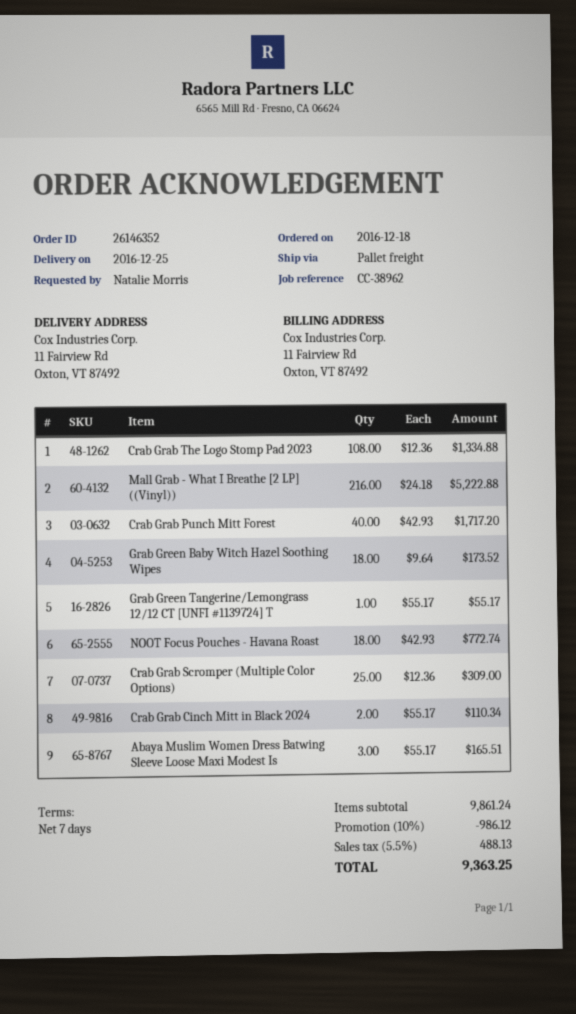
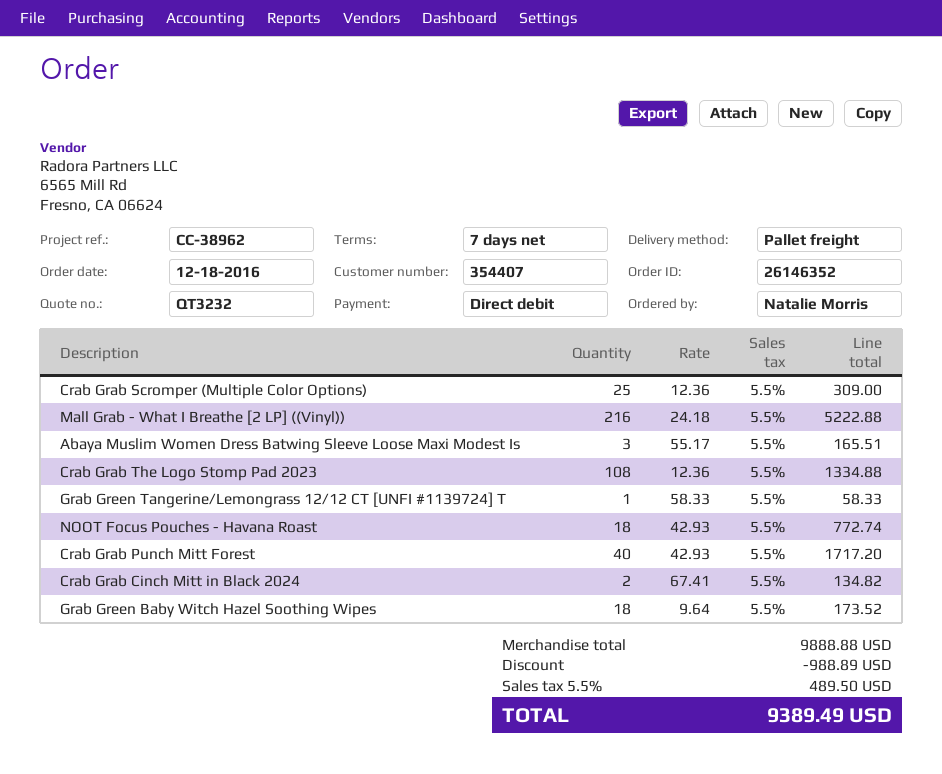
Grab Green Tangerine/Lemongrass 12/12 CT [UNFI #1139724] T: 1 x 55.17 = 55.17 -> 1 x 58.33 = 58.33
Crab Grab Cinch Mitt in Black 2024: 2 x 55.17 = 110.34 -> 2 x 67.41 = 134.82
subtotal: 9861.24 -> 9888.88
discount: 986.12 -> 988.89
tax: 5.5% = 488.13 -> 5.5% = 489.50
total: 9363.25 -> 9389.49

